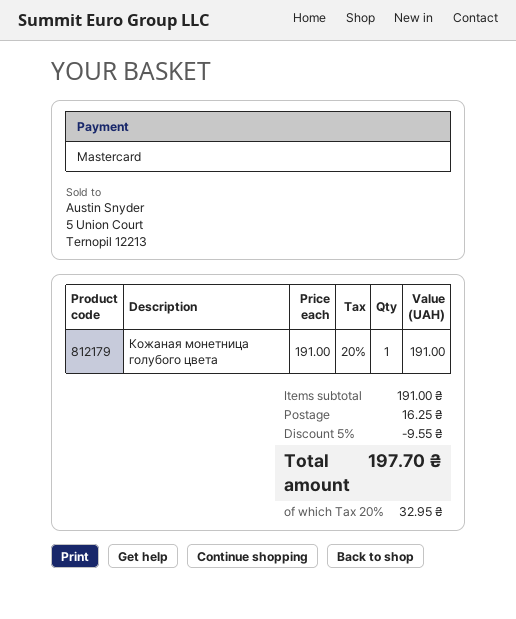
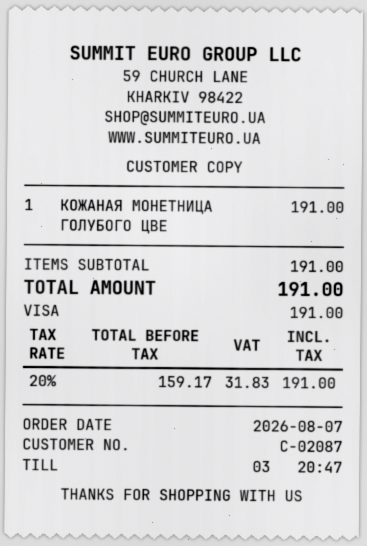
payment method: Mastercard -> Visa
discount: 5% = 9.55 -> none
shipping: 16.25 -> none
tax: 20% = 32.95 -> 20% = 31.83
total: 197.70 -> 191.00

